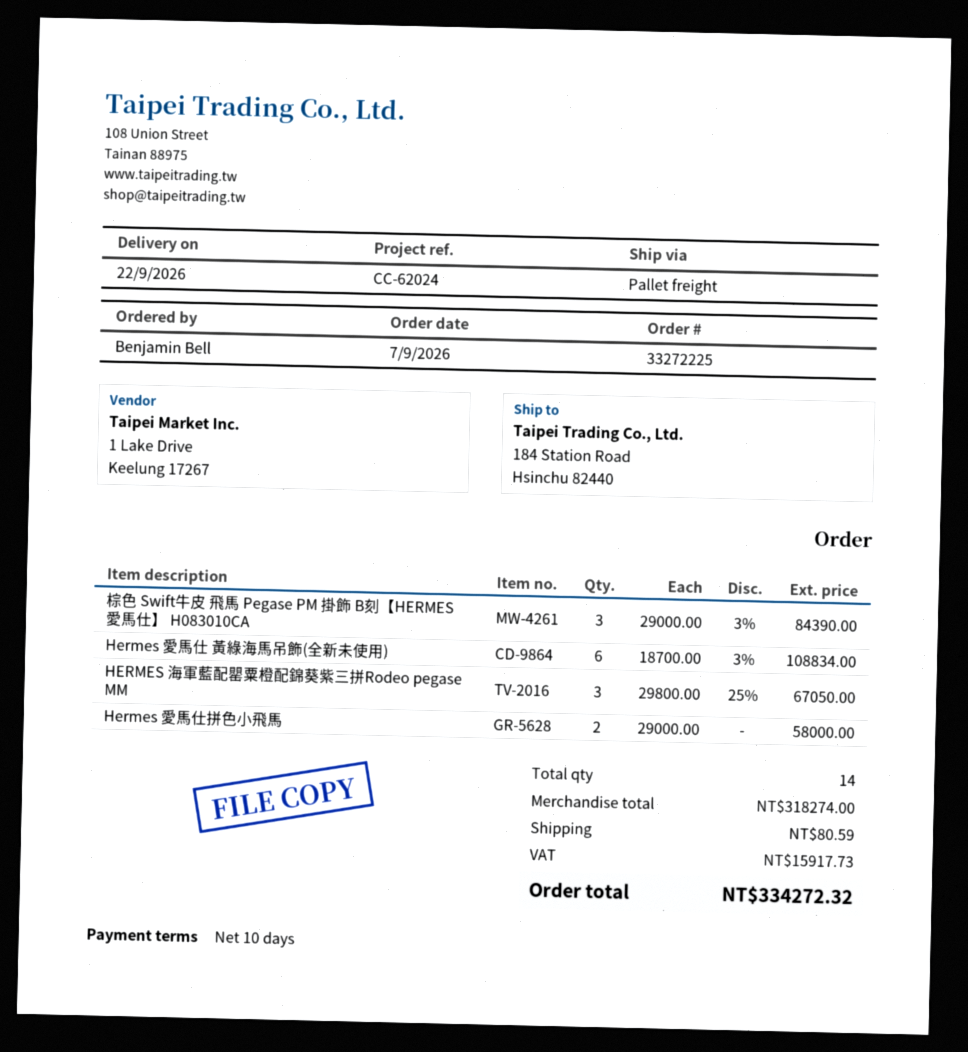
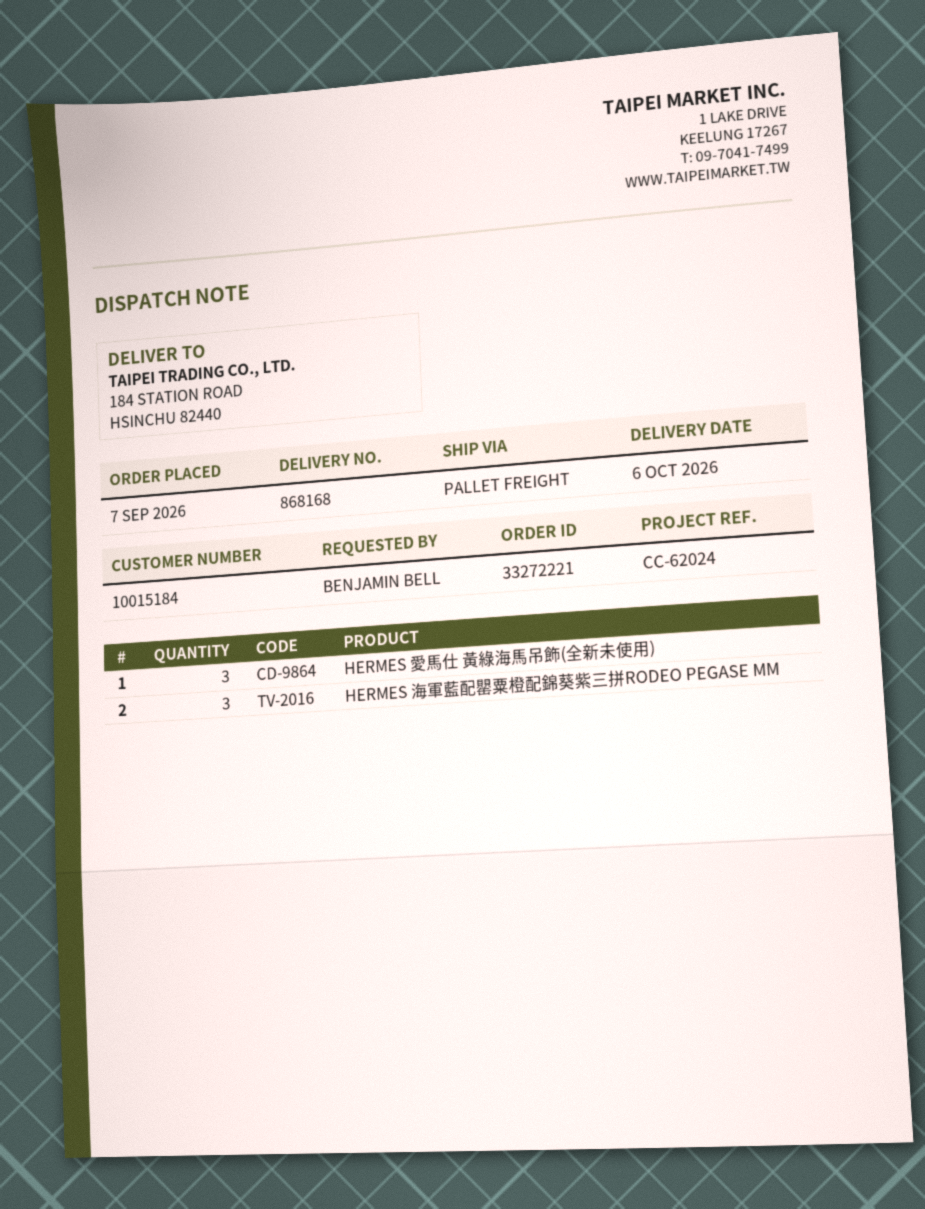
order number: 33272225 -> 33272221
delivery date: 2026-09-22 -> 2026-10-06
棕色 Swift牛皮 飛馬 Pegase PM 掛飾 B刻【HERMES 愛馬仕】 H083010CA: 3 -> none
Hermes 愛馬仕 黃綠海馬吊飾(全新未使用): 6 -> 3
Hermes 愛馬仕拼色小飛馬: 2 -> none

